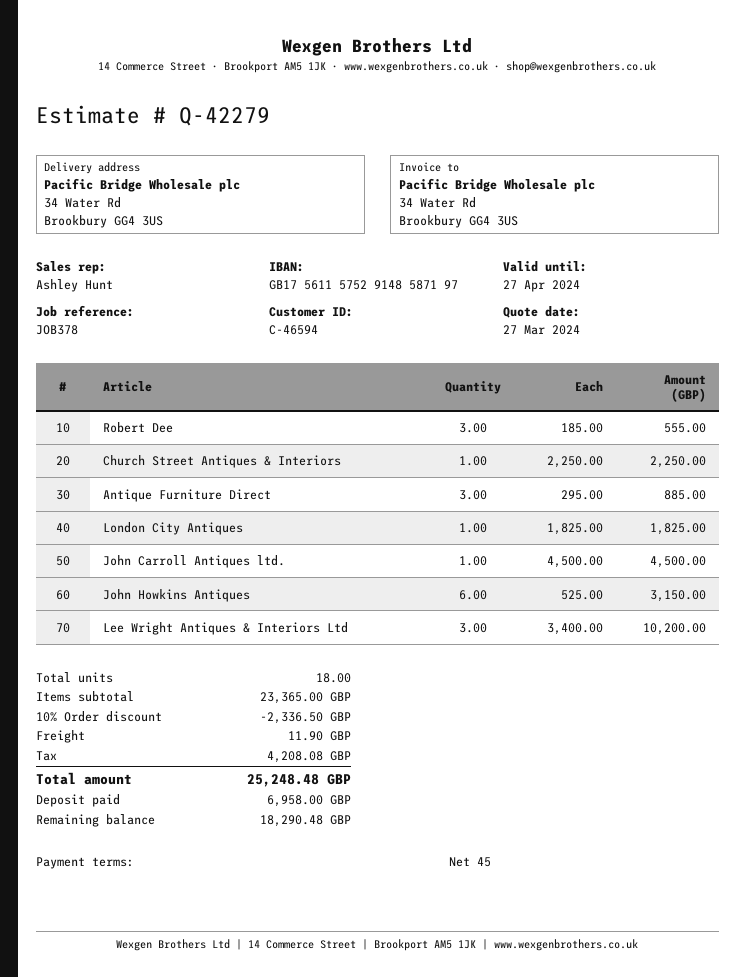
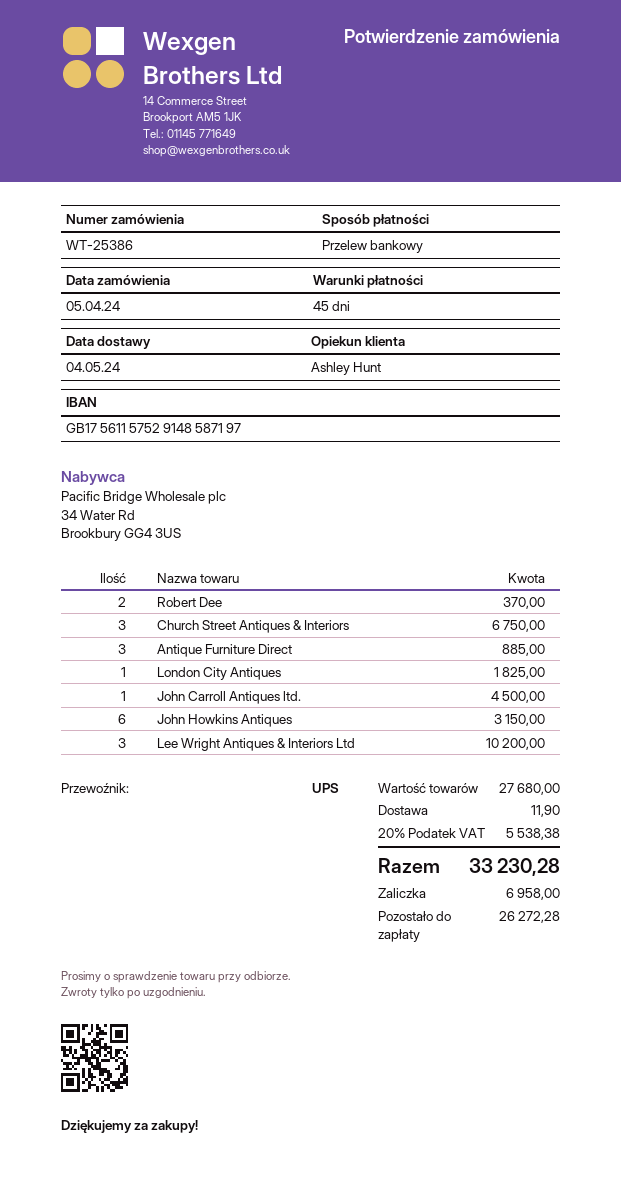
Robert Dee: 3 for 555.00 -> 2 for 370.00
Church Street Antiques & Interiors: 1 for 2250.00 -> 3 for 6750.00
subtotal: 23365.00 -> 27680.00
discount: 10% = 2336.50 -> none
tax: 4208.08 -> 5538.38
total: 25248.48 -> 33230.28
balance: 18290.48 -> 26272.28

